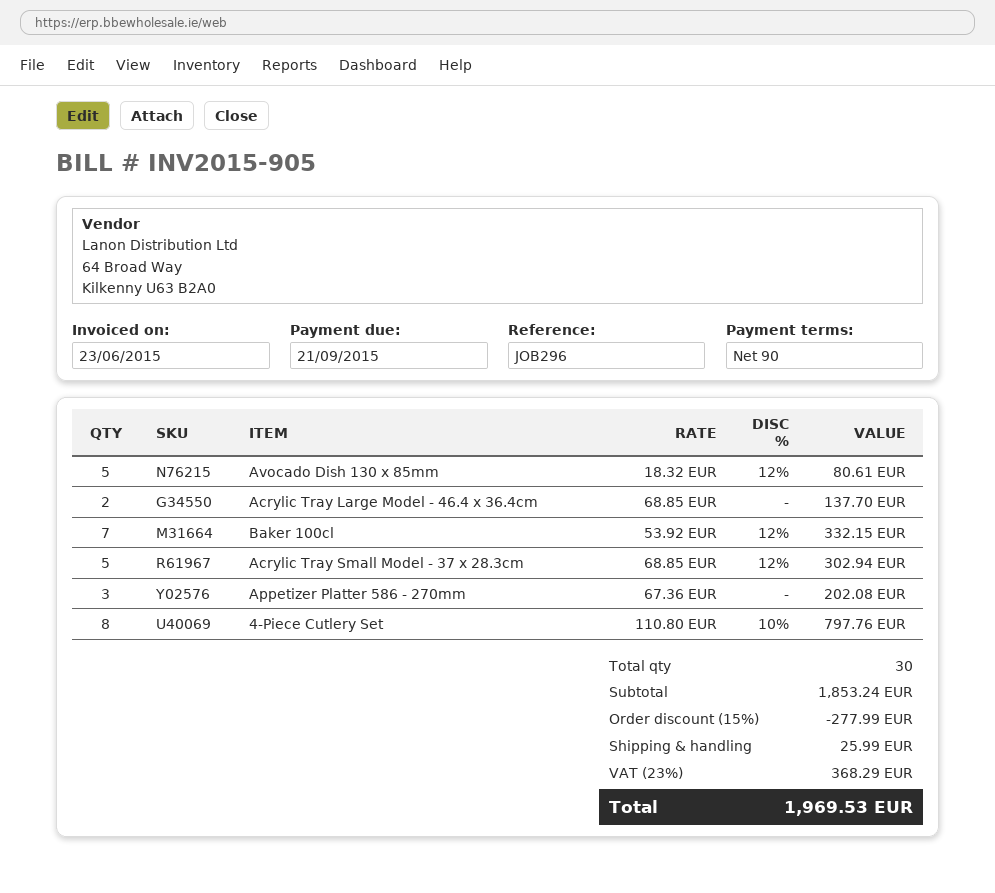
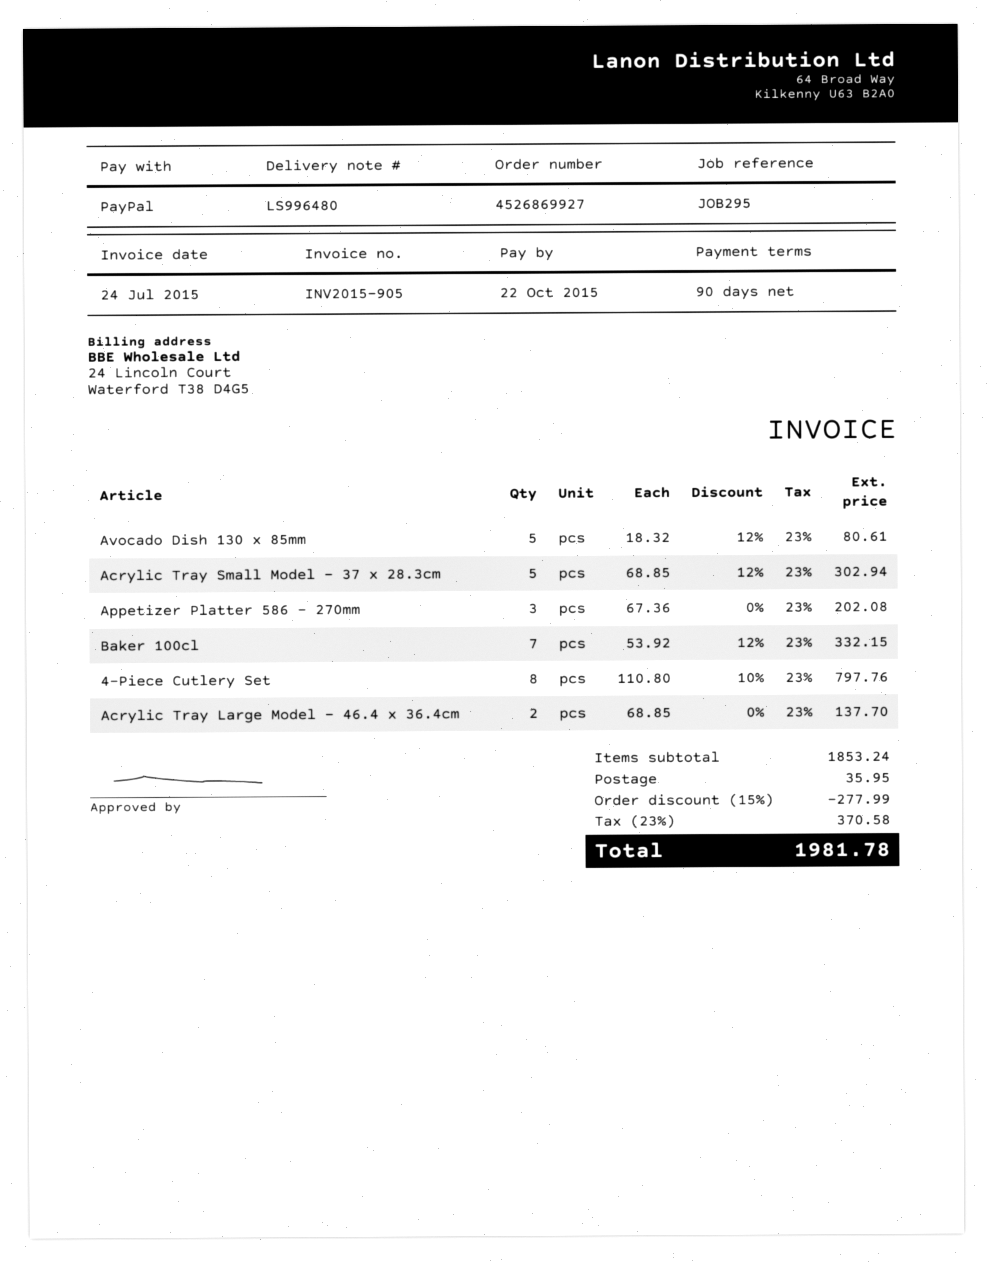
invoice date: 2015-06-23 -> 2015-07-24
due date: 2015-09-21 -> 2015-10-22
reference: JOB296 -> JOB295
shipping: 25.99 -> 35.95
tax: 23% = 368.29 -> 23% = 370.58
total: 1969.53 -> 1981.78

